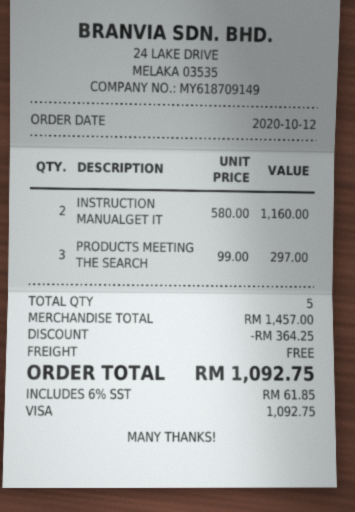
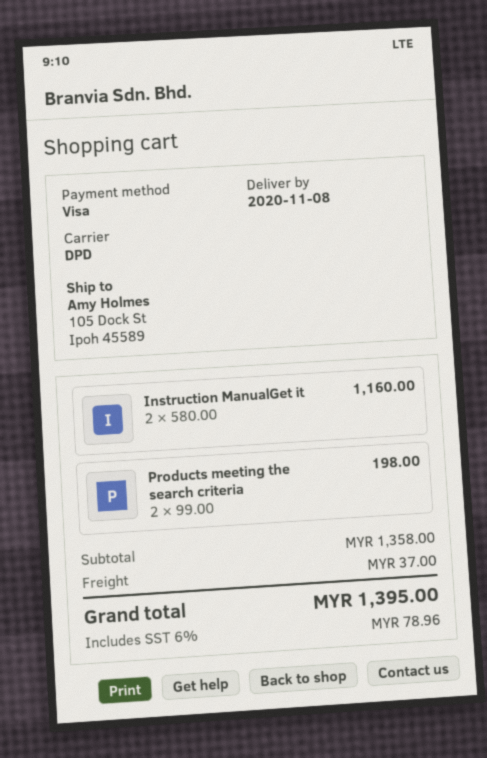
PRODUCTS MEETING THE SEARCH: 3 x 99.00 = 297.00 -> 2 x 99.00 = 198.00
subtotal: 1457.00 -> 1358.00
discount: 364.25 -> none
shipping: 0.00 -> 37.00
tax: 6% = 61.85 -> 6% = 78.96
total: 1092.75 -> 1395.00

